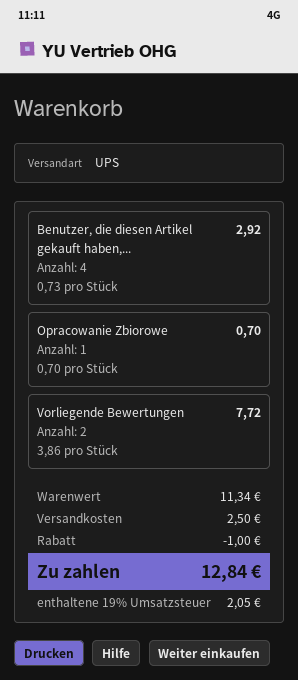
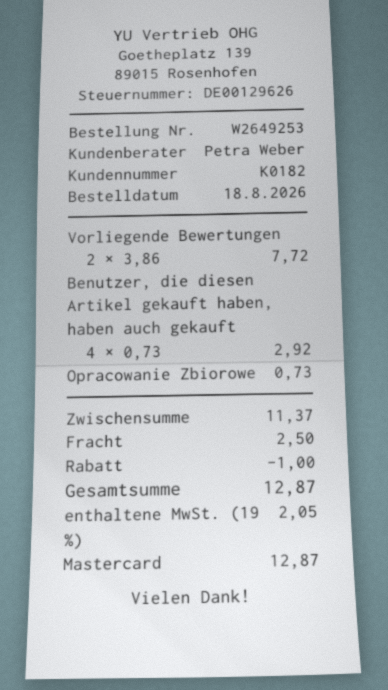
Opracowanie Zbiorowe: 1 x 0.70 = 0.70 -> 1 x 0.73 = 0.73
subtotal: 11.34 -> 11.37
total: 12.84 -> 12.87

